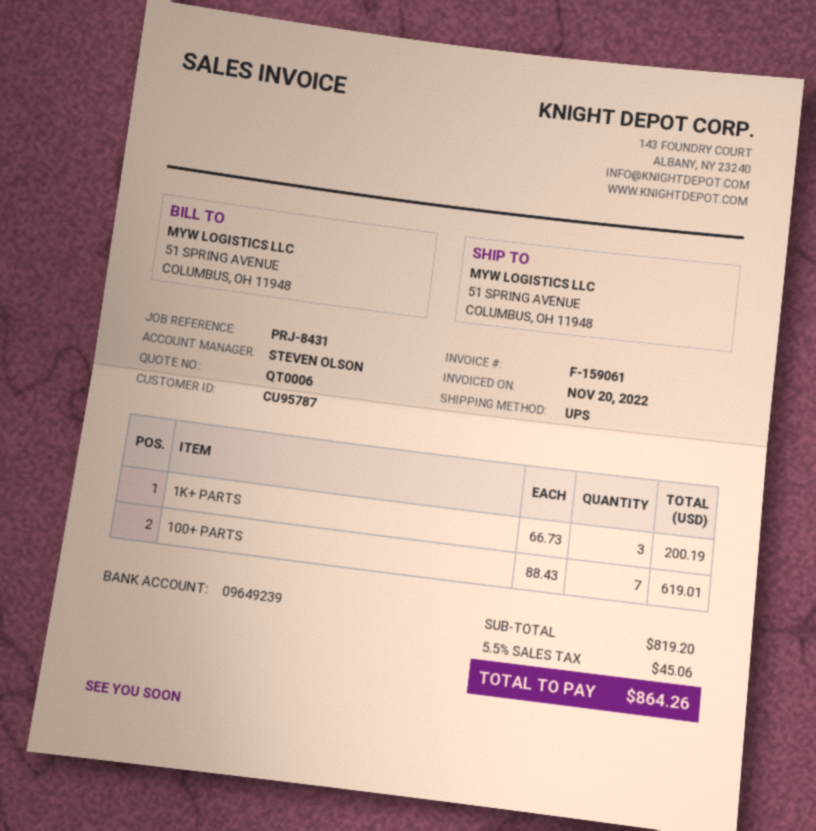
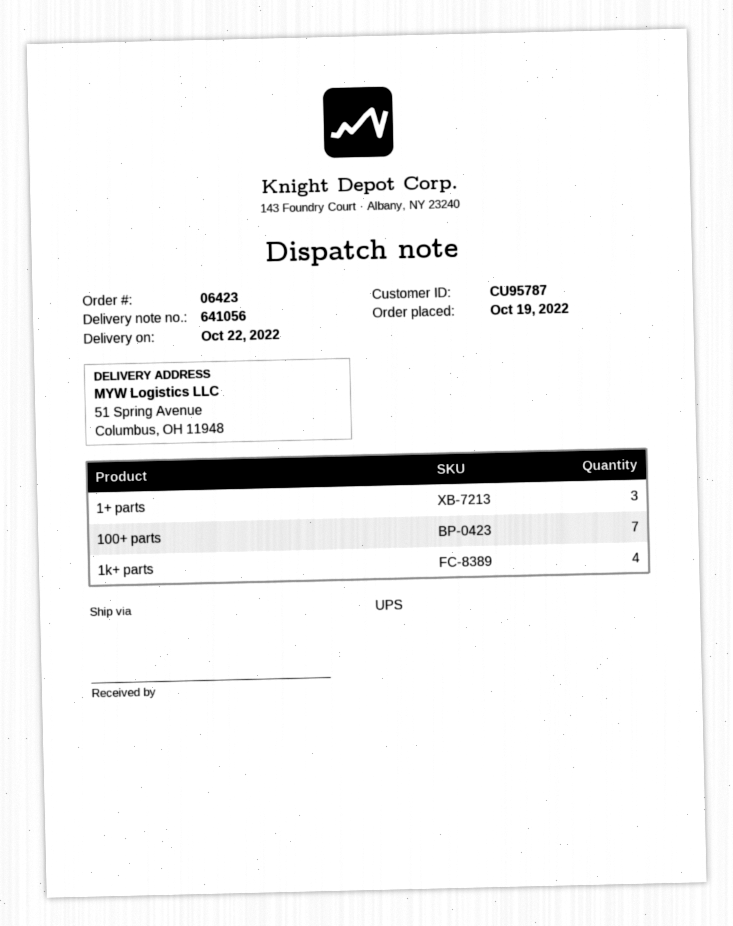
1K+ PARTS: 3 -> 4
1+ parts: none -> 3

